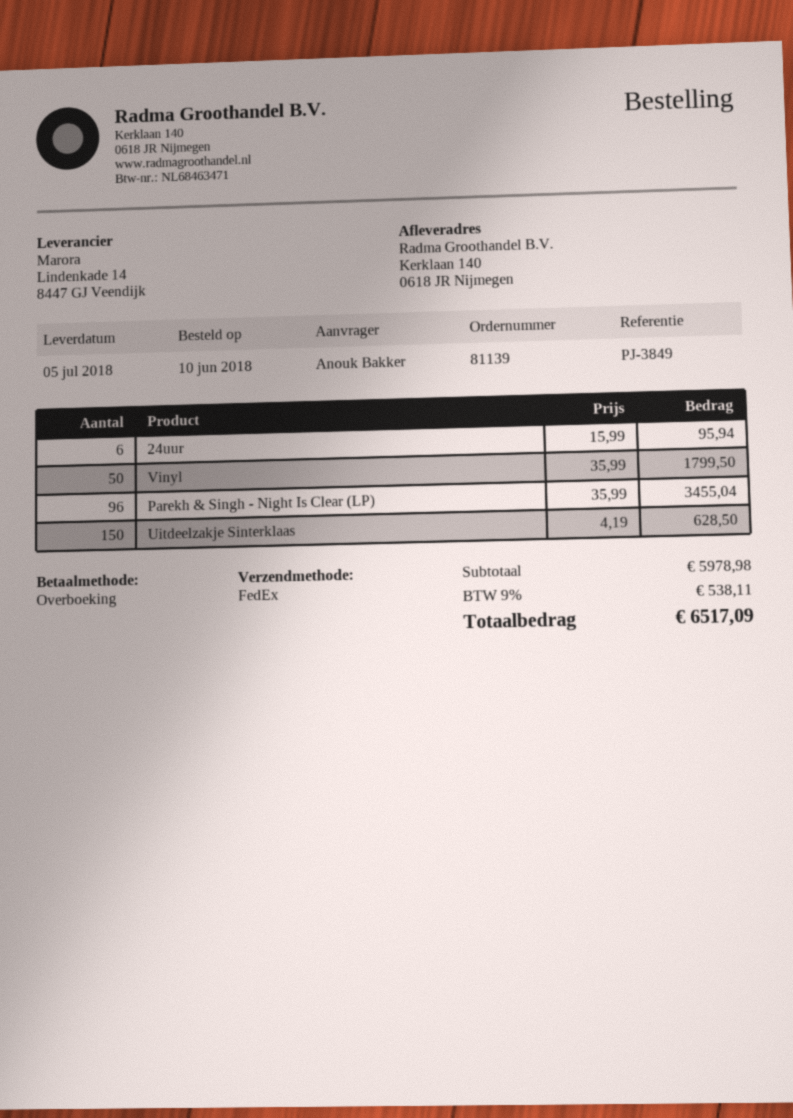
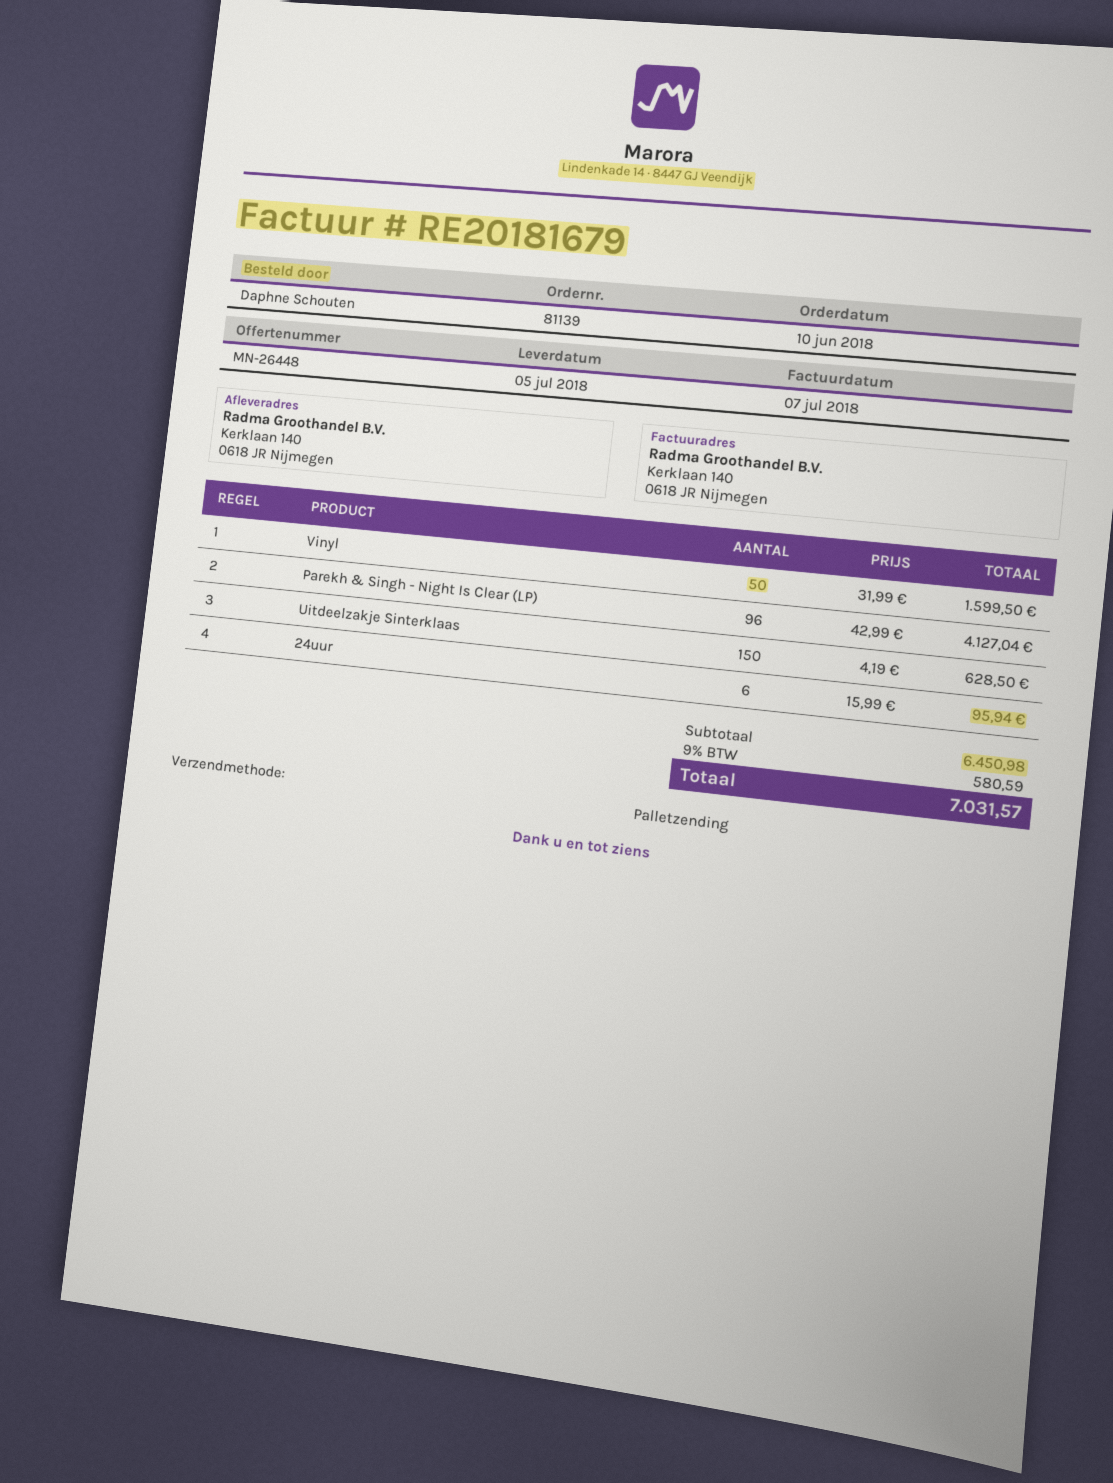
ordered by: Anouk Bakker -> Daphne Schouten
shipping method: FedEx -> pallet freight
Vinyl: 50 x 35.99 = 1799.50 -> 50 x 31.99 = 1599.50
Parekh & Singh - Night Is Clear (LP): 96 x 35.99 = 3455.04 -> 96 x 42.99 = 4127.04
subtotal: 5978.98 -> 6450.98
tax: 9% = 538.11 -> 9% = 580.59
total: 6517.09 -> 7031.57

